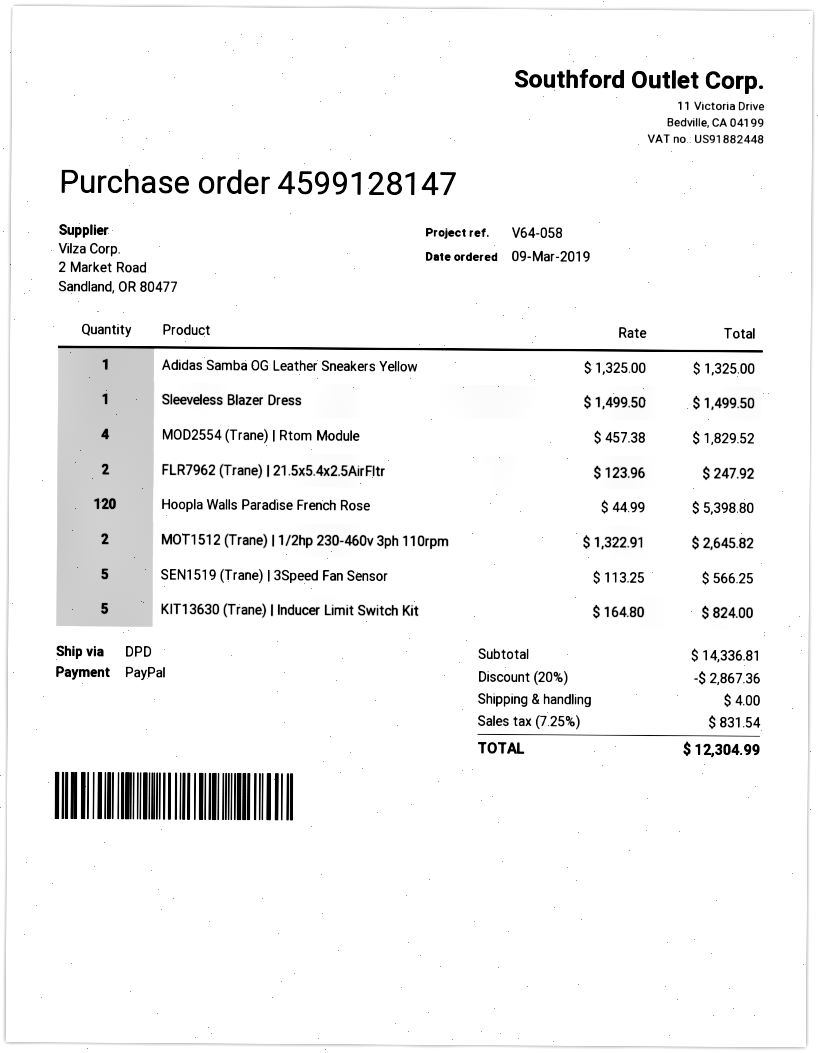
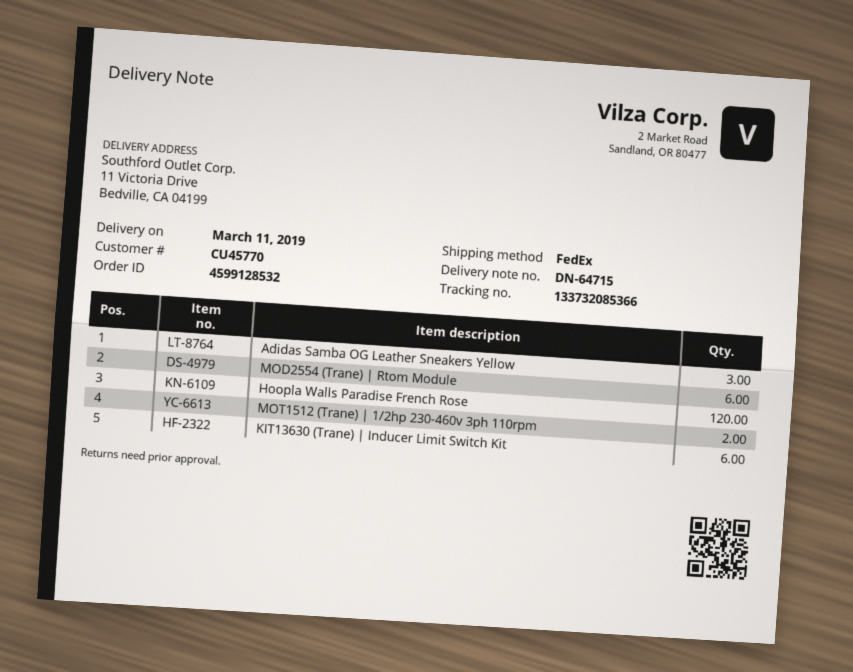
order number: 4599128147 -> 4599128532
shipping method: DPD -> FedEx
Adidas Samba OG Leather Sneakers Yellow: 1 -> 3
Sleeveless Blazer Dress: 1 -> none
MOD2554 (Trane) | Rtom Module: 4 -> 6
FLR7962 (Trane) | 21.5x5.4x2.5AirFltr: 2 -> none
SEN1519 (Trane) | 3Speed Fan Sensor: 5 -> none
KIT13630 (Trane) | Inducer Limit Switch Kit: 5 -> 6

